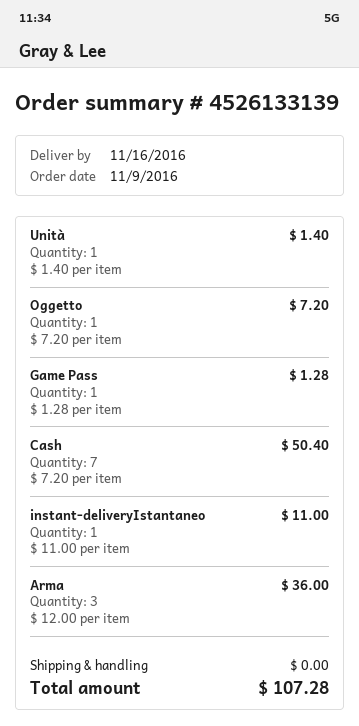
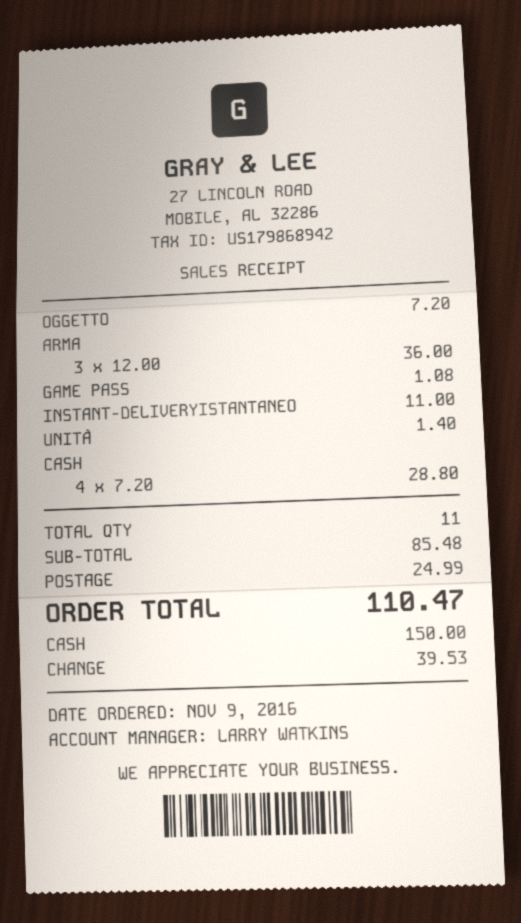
Game Pass: 1 x 1.28 = 1.28 -> 1 x 1.08 = 1.08
Cash: 7 x 7.20 = 50.40 -> 4 x 7.20 = 28.80
shipping: 0.00 -> 24.99
total: 107.28 -> 110.47

